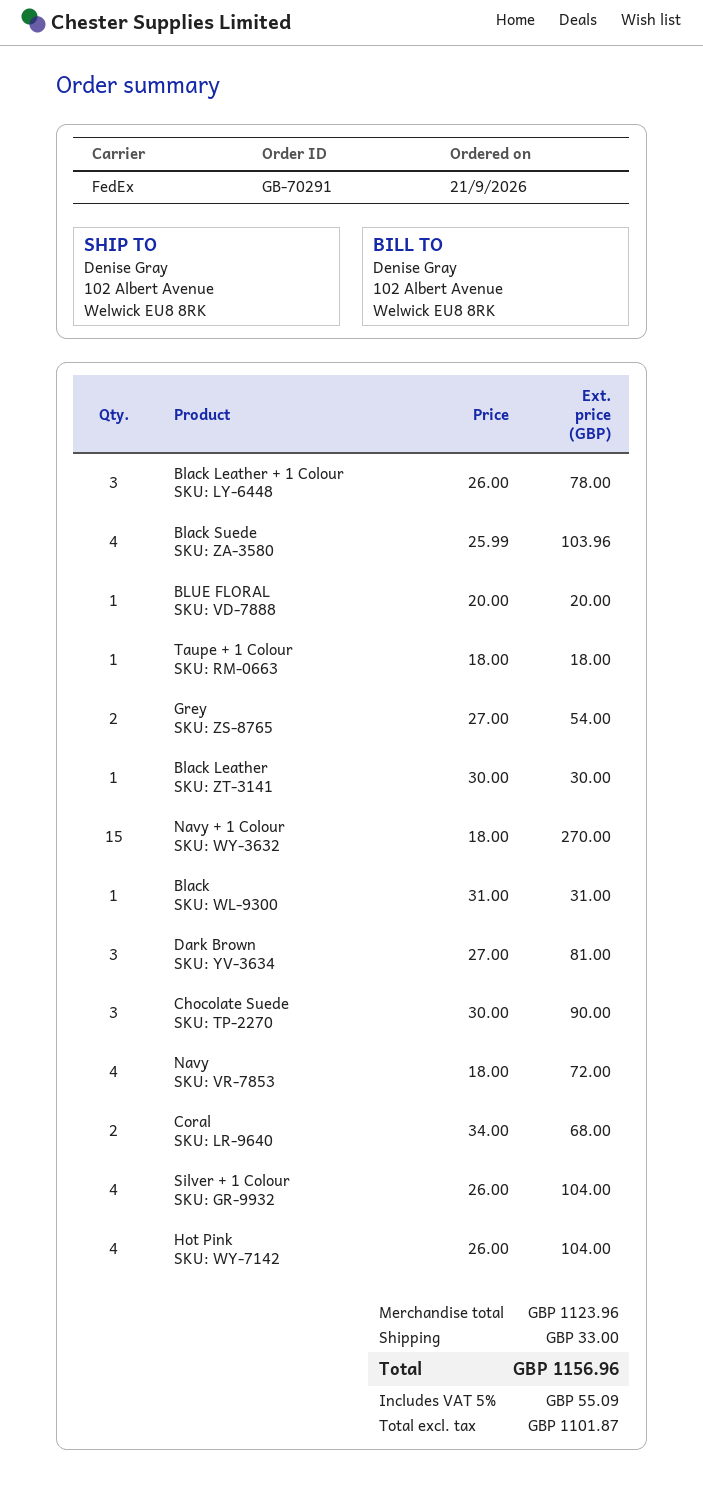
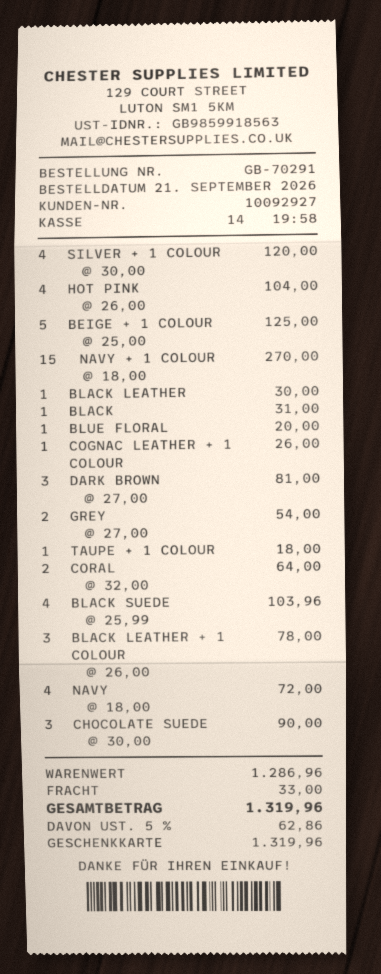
Coral: 2 x 34.00 = 68.00 -> 2 x 32.00 = 64.00
Silver + 1 Colour: 4 x 26.00 = 104.00 -> 4 x 30.00 = 120.00
BEIGE + 1 COLOUR: none -> 5 x 25.00 = 125.00
COGNAC LEATHER + 1 COLOUR: none -> 1 x 26.00 = 26.00
subtotal: 1123.96 -> 1286.96
tax: 5% = 55.09 -> 5% = 62.86
total: 1156.96 -> 1319.96

